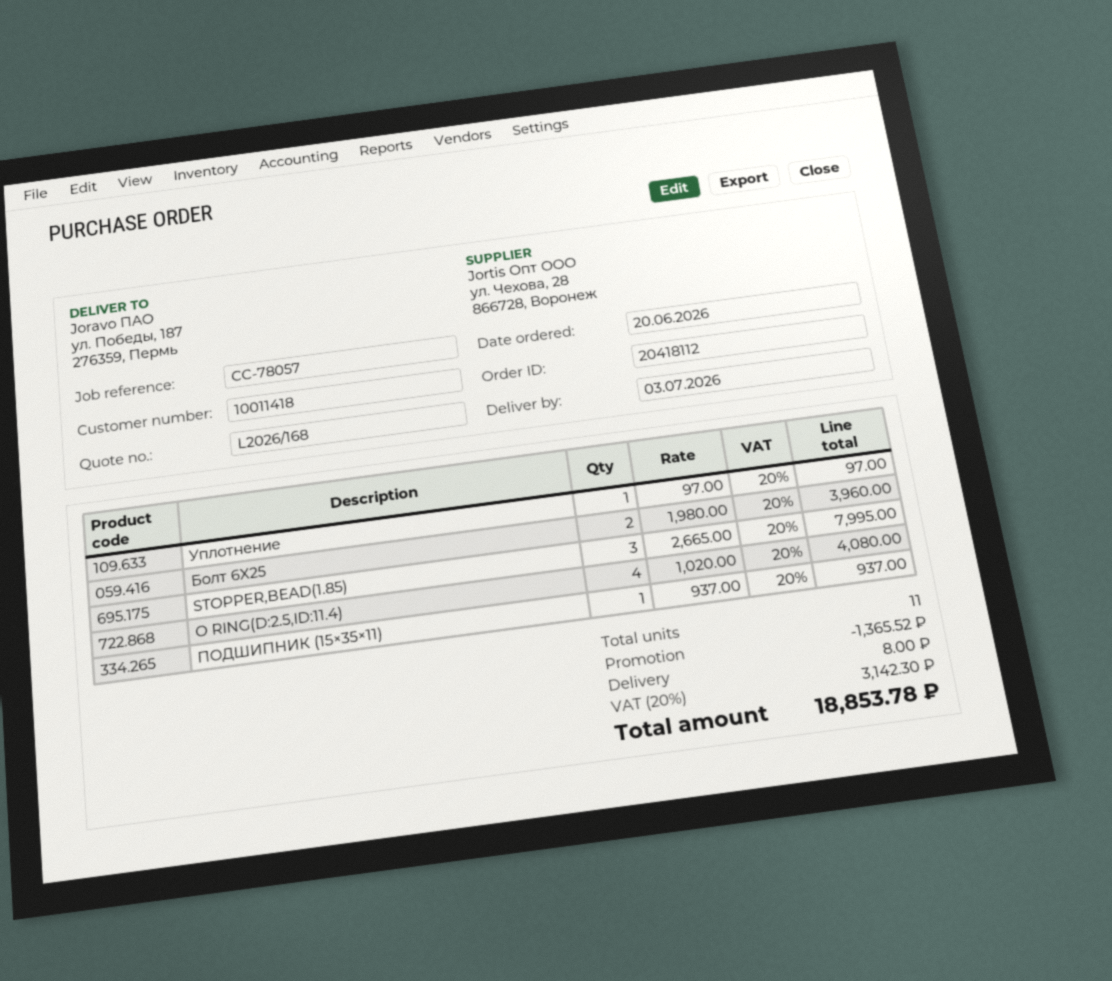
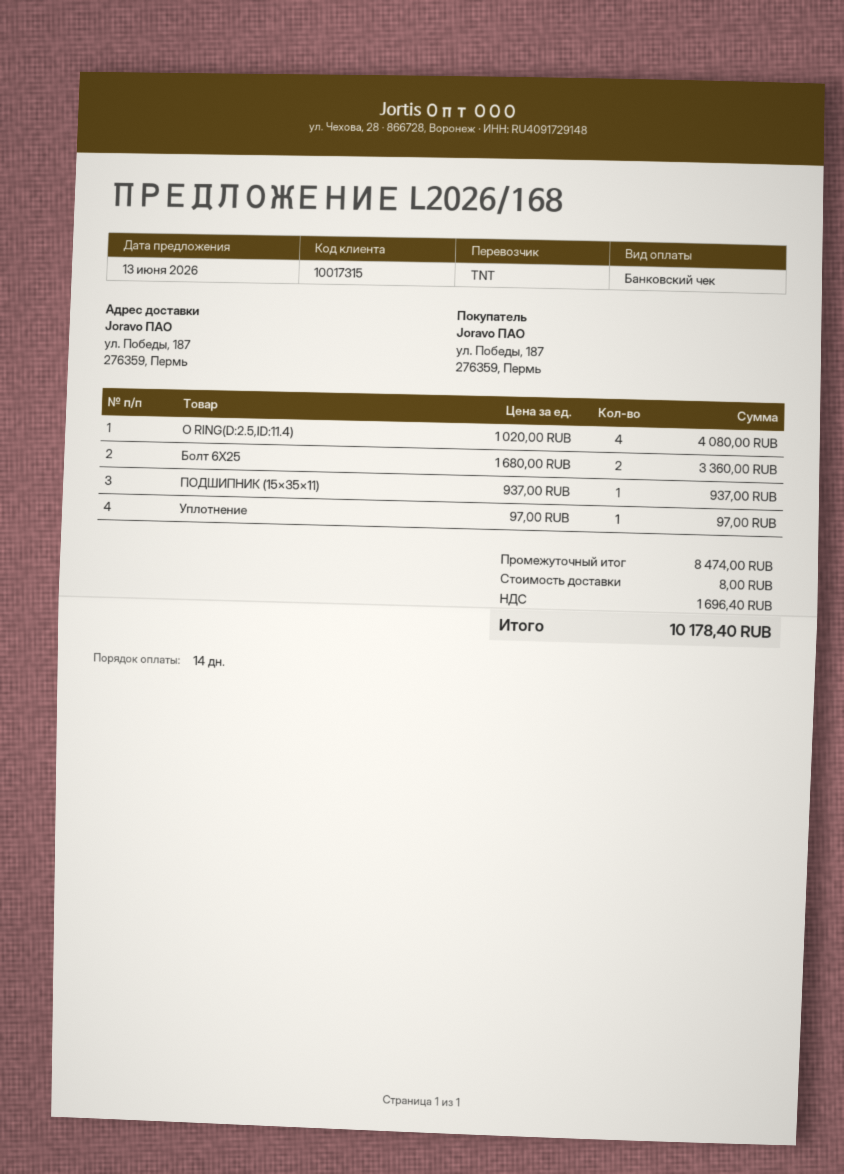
customer number: 10011418 -> 10017315
Болт 6X25: 2 x 1980.00 = 3960.00 -> 2 x 1680.00 = 3360.00
STOPPER,BEAD(1.85): 3 x 2665.00 = 7995.00 -> none
discount: 1365.52 -> none
tax: 3142.30 -> 1696.40
total: 18853.78 -> 10178.40

